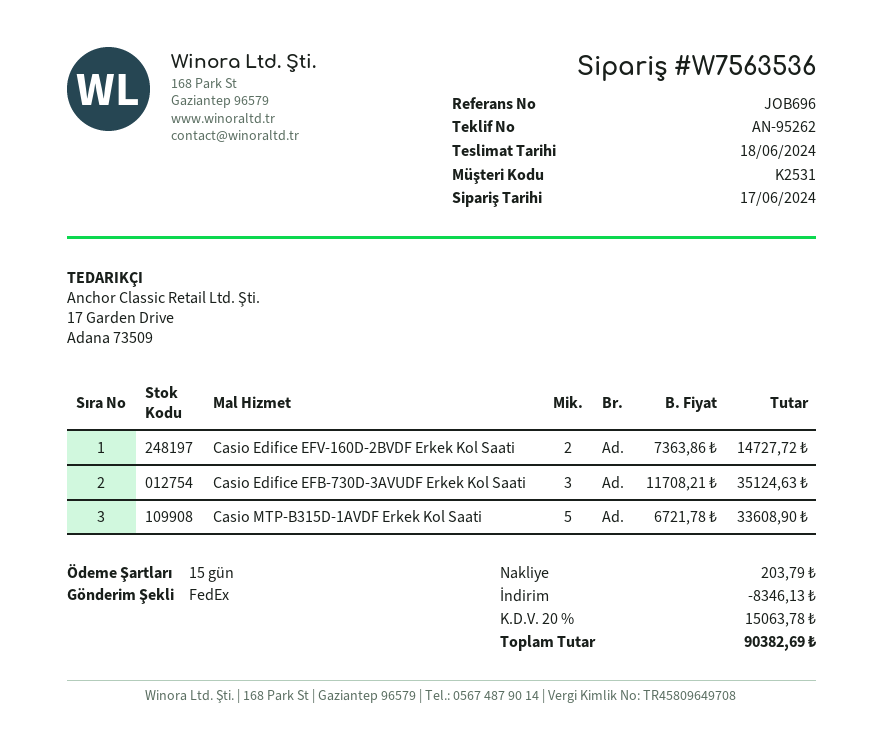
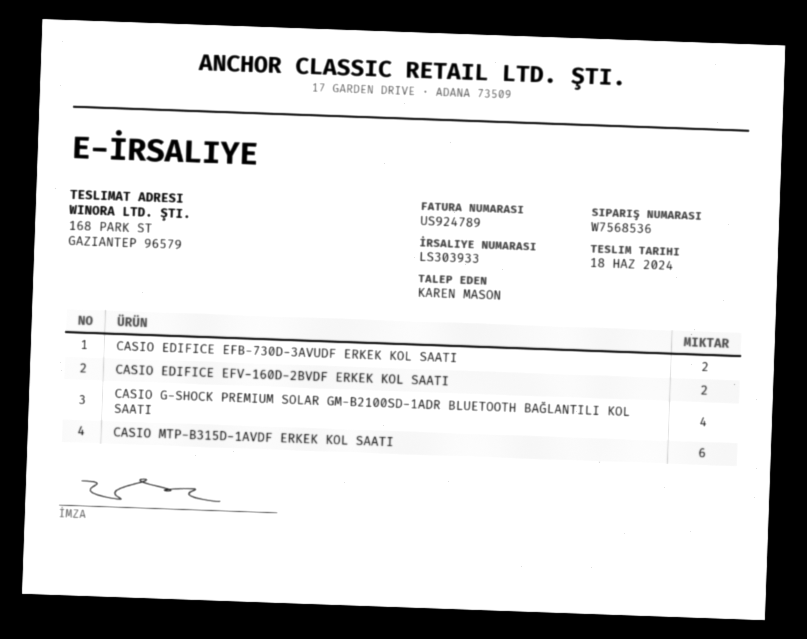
order number: W7563536 -> W7568536
Casio Edifice EFB-730D-3AVUDF Erkek Kol Saati: 3 -> 2
Casio MTP-B315D-1AVDF Erkek Kol Saati: 5 -> 6
CASIO G-SHOCK PREMIUM SOLAR GM-B2100SD-1ADR BLUETOOTH BAĞLANTILI KOL SAATI: none -> 4

